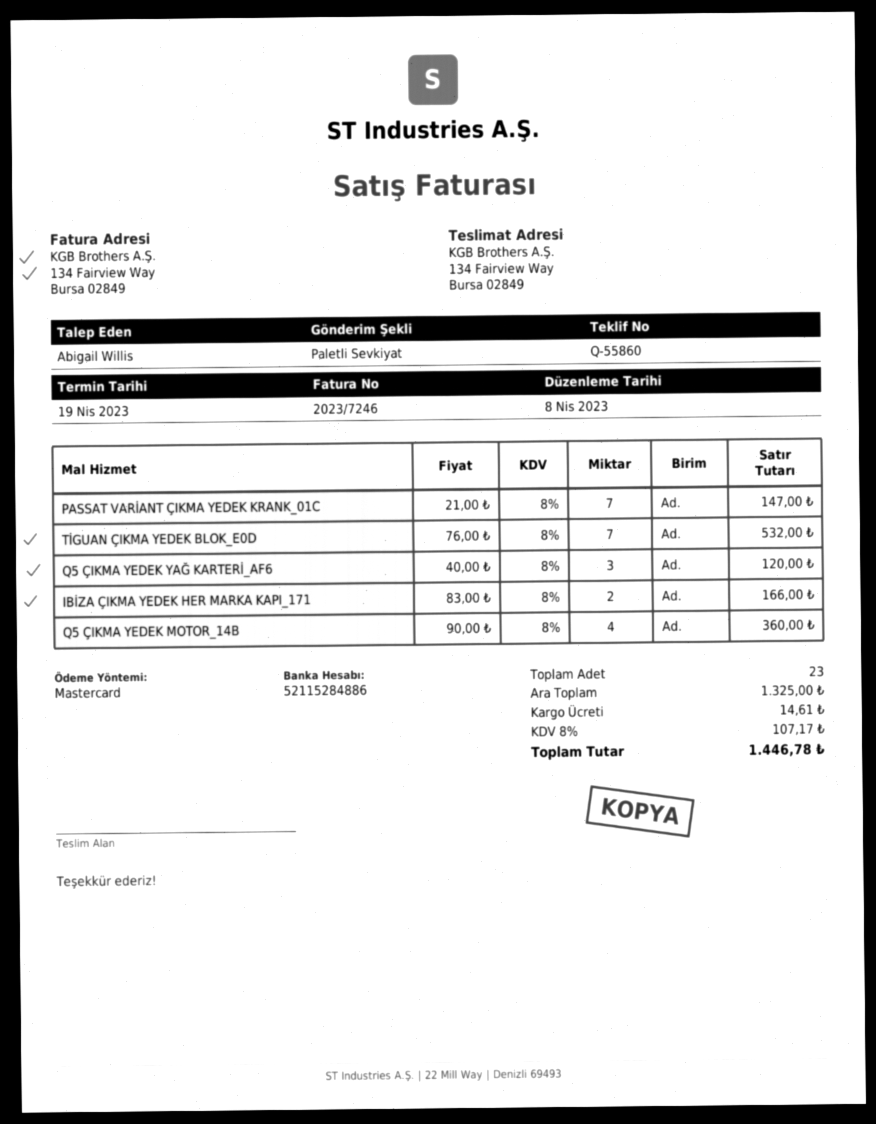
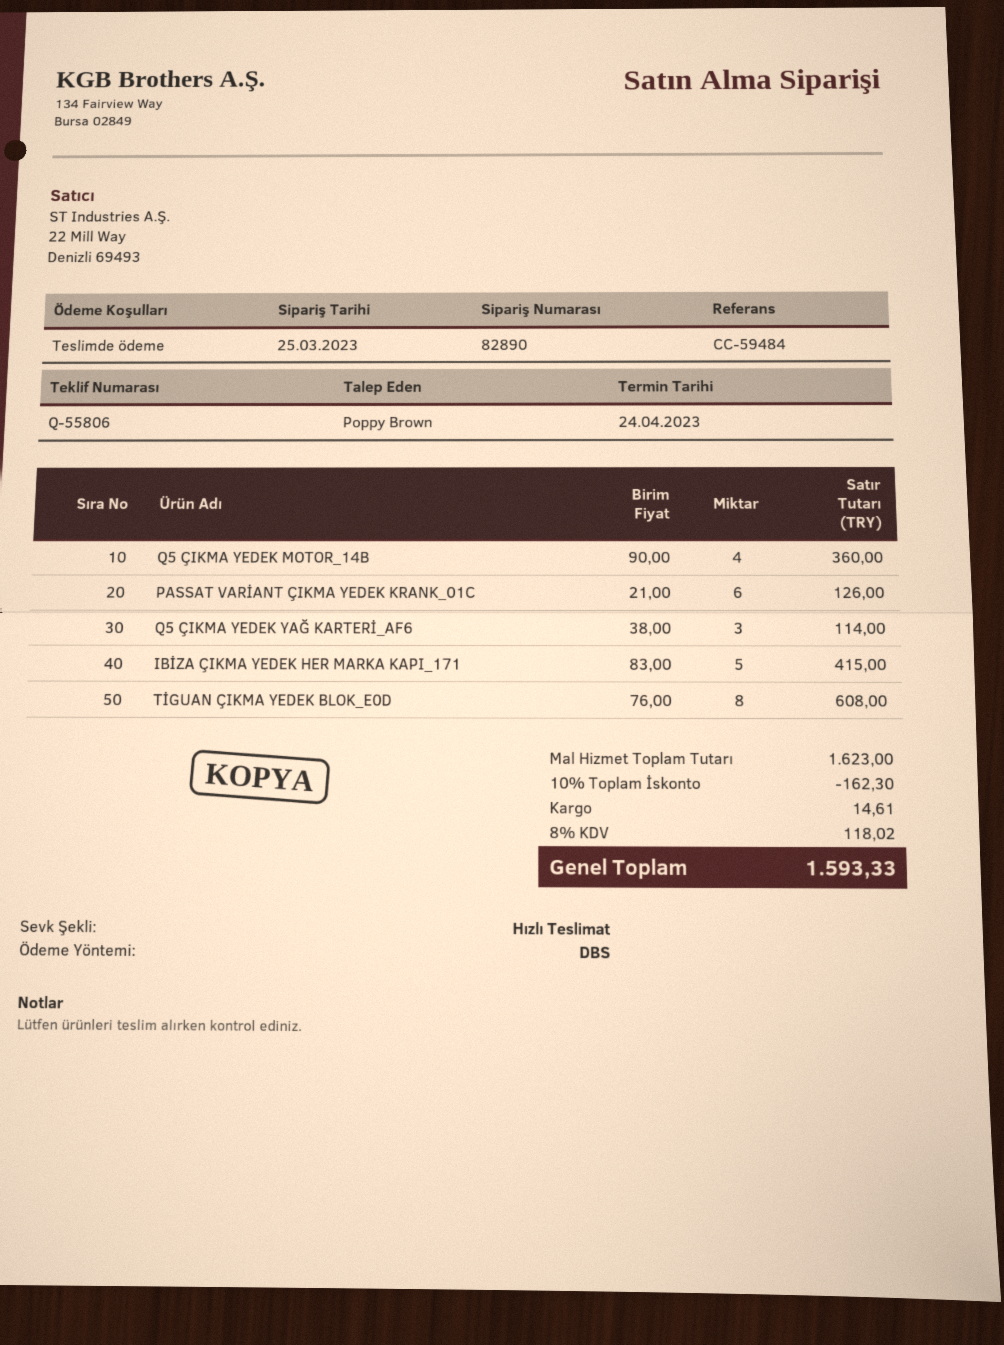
quote number: Q-55860 -> Q-55806
delivery date: 2023-04-19 -> 2023-04-24
ordered by: Abigail Willis -> Poppy Brown
payment method: Mastercard -> direct debit
shipping method: pallet freight -> express
PASSAT VARİANT ÇIKMA YEDEK KRANK_01C: 7 x 21.00 = 147.00 -> 6 x 21.00 = 126.00
TİGUAN ÇIKMA YEDEK BLOK_E0D: 7 x 76.00 = 532.00 -> 8 x 76.00 = 608.00
Q5 ÇIKMA YEDEK YAĞ KARTERİ_AF6: 3 x 40.00 = 120.00 -> 3 x 38.00 = 114.00
IBİZA ÇIKMA YEDEK HER MARKA KAPI_171: 2 x 83.00 = 166.00 -> 5 x 83.00 = 415.00
subtotal: 1325.00 -> 1623.00
discount: none -> 10% = 162.30
tax: 8% = 107.17 -> 8% = 118.02
total: 1446.78 -> 1593.33

